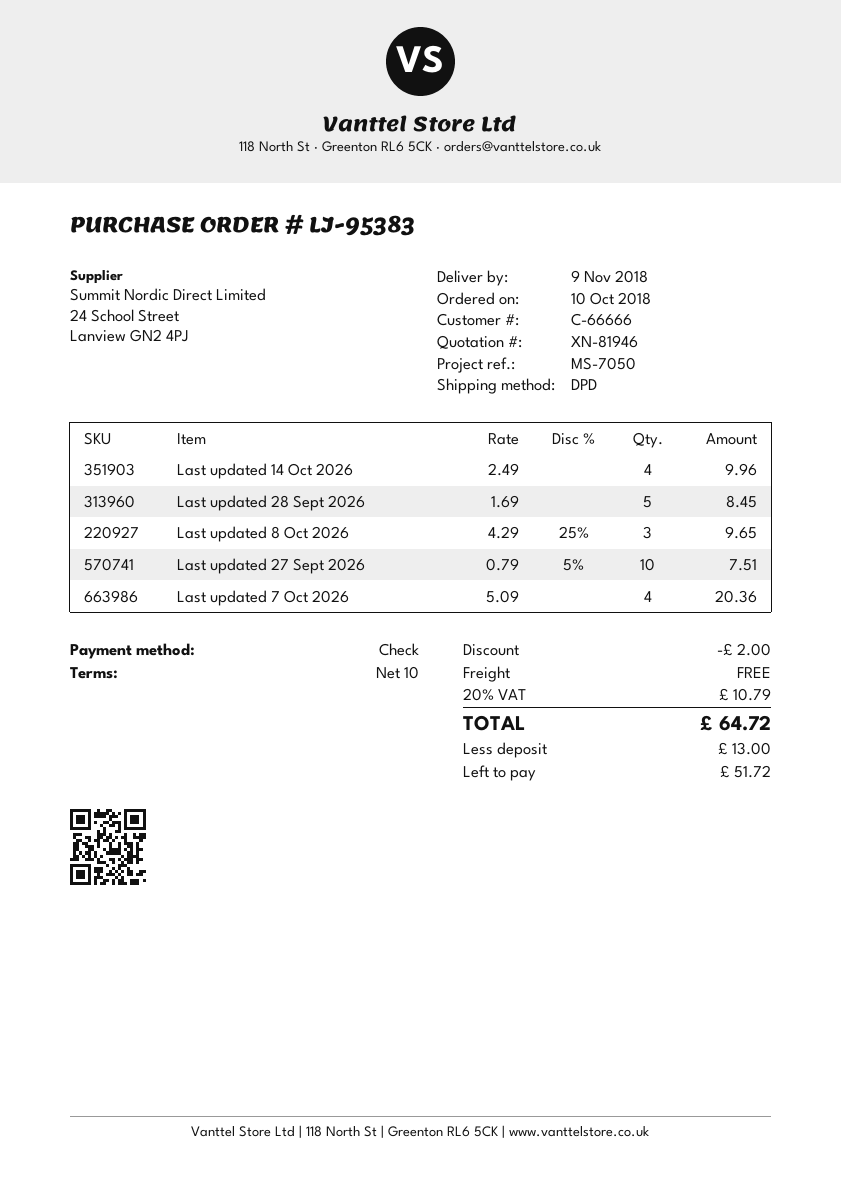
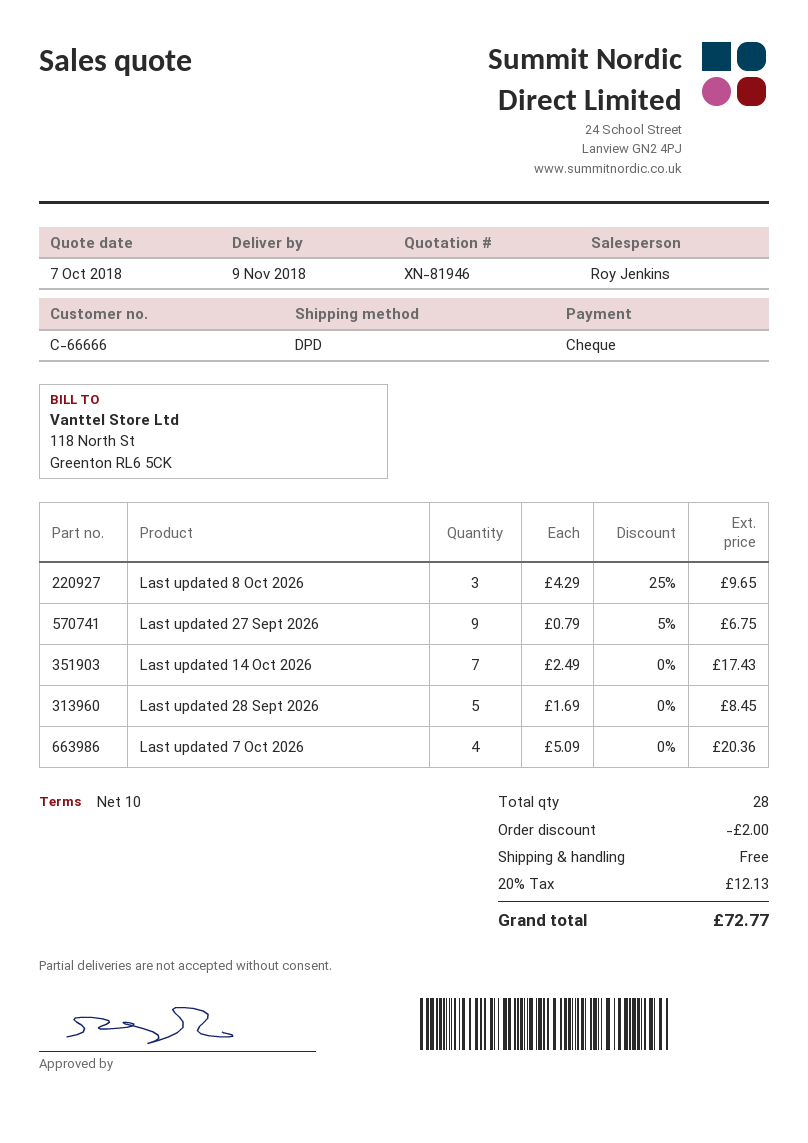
Last updated 14 Oct 2026: 4 x 2.49 = 9.96 -> 7 x 2.49 = 17.43
Last updated 27 Sept 2026: 10 x 0.79 - 5% = 7.51 -> 9 x 0.79 - 5% = 6.75
tax: 20% = 10.79 -> 20% = 12.13
total: 64.72 -> 72.77

